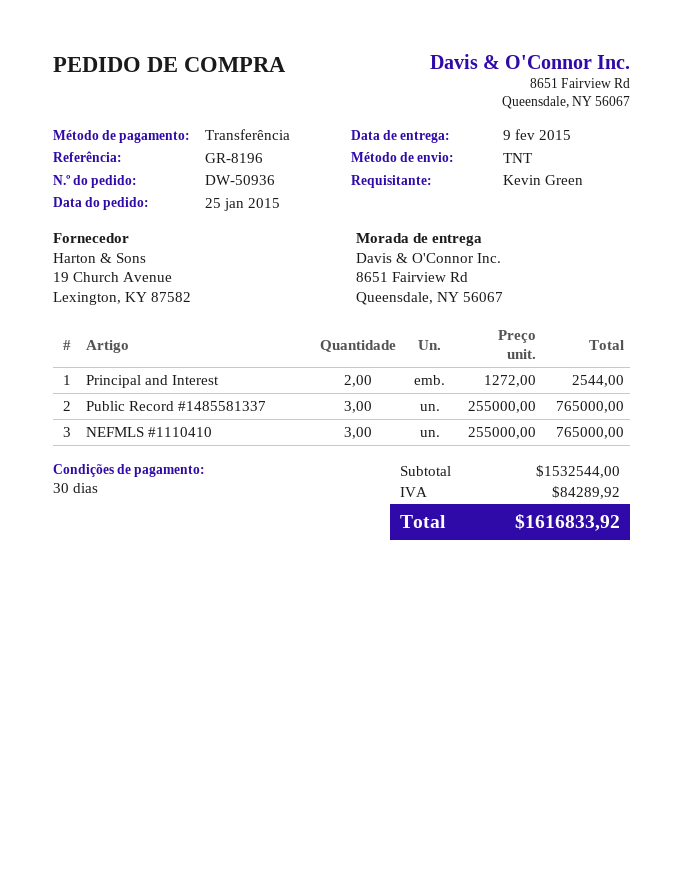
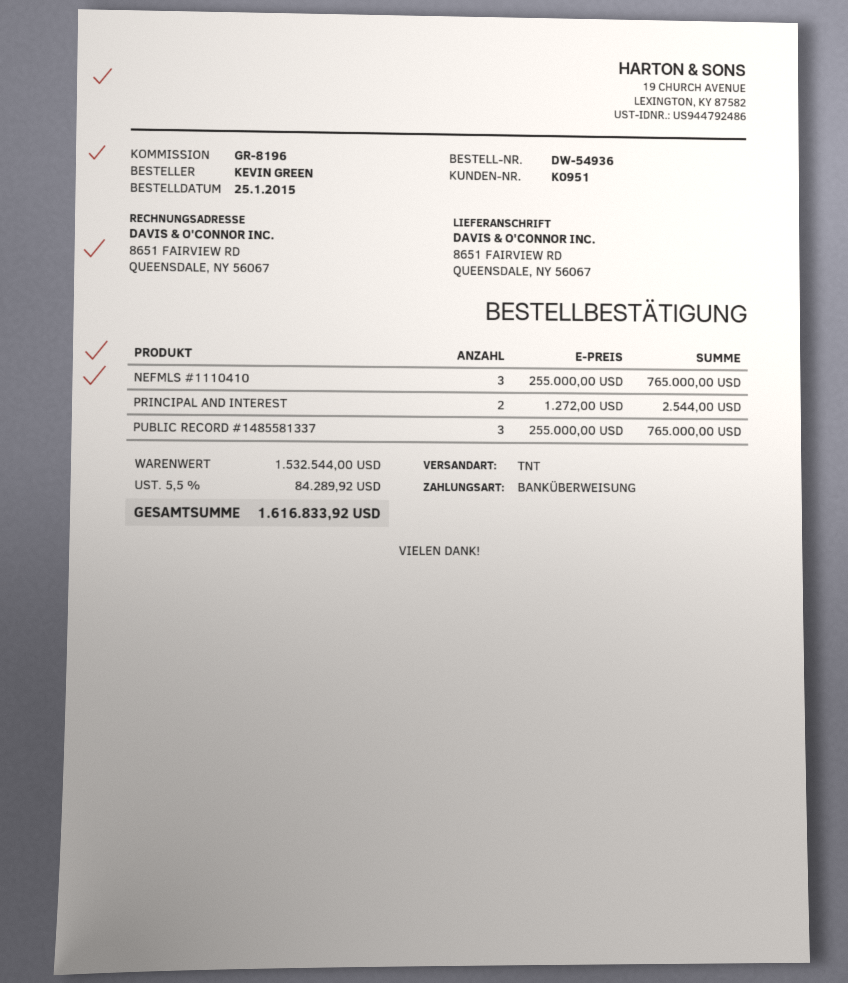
order number: DW-50936 -> DW-54936

